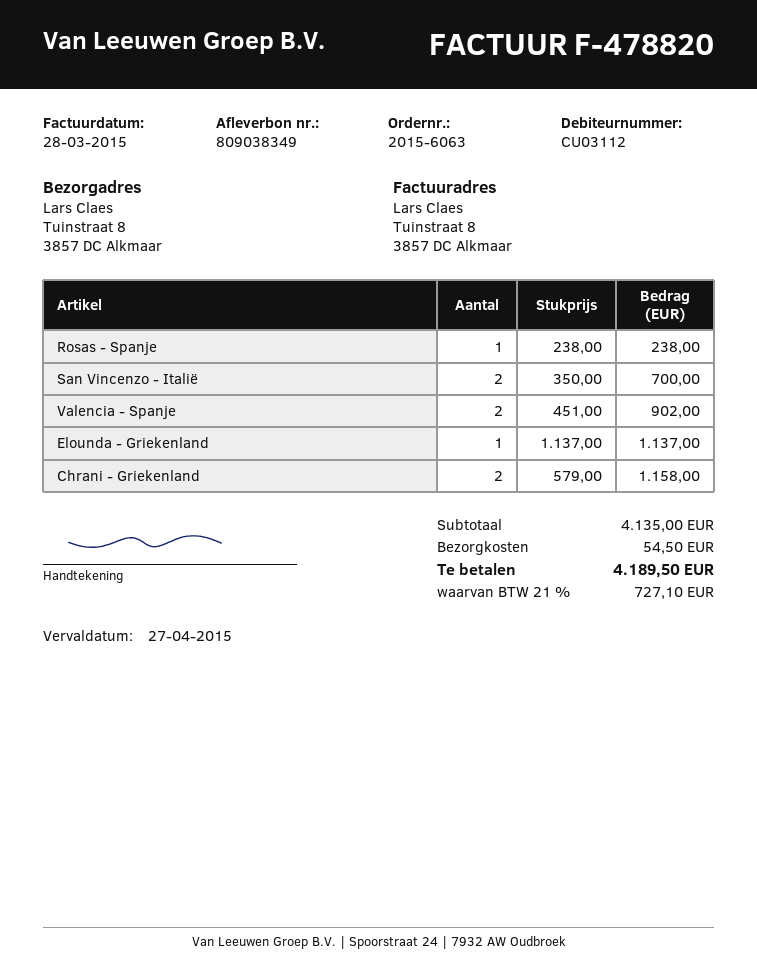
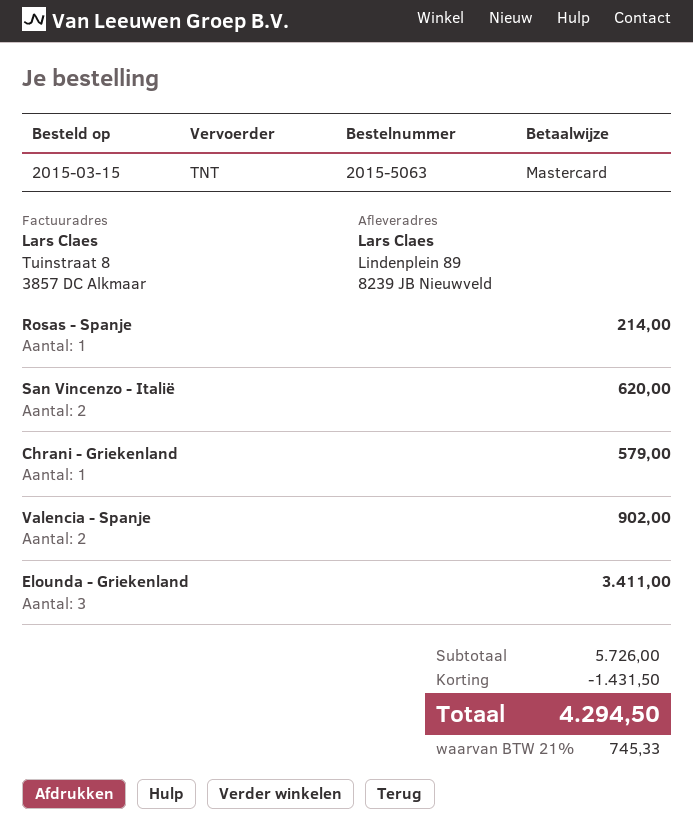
order number: 2015-6063 -> 2015-5063
ship to: Tuinstraat 8, 3857 DC Alkmaar -> Lindenplein 89, 8239 JB Nieuwveld
Rosas - Spanje: 1 for 238.00 -> 1 for 214.00
San Vincenzo - Italië: 2 for 700.00 -> 2 for 620.00
Elounda - Griekenland: 1 for 1137.00 -> 3 for 3411.00
Chrani - Griekenland: 2 for 1158.00 -> 1 for 579.00
subtotal: 4135.00 -> 5726.00
discount: none -> 1431.50
shipping: 54.50 -> none
tax: 21% = 727.10 -> 21% = 745.33
total: 4189.50 -> 4294.50

